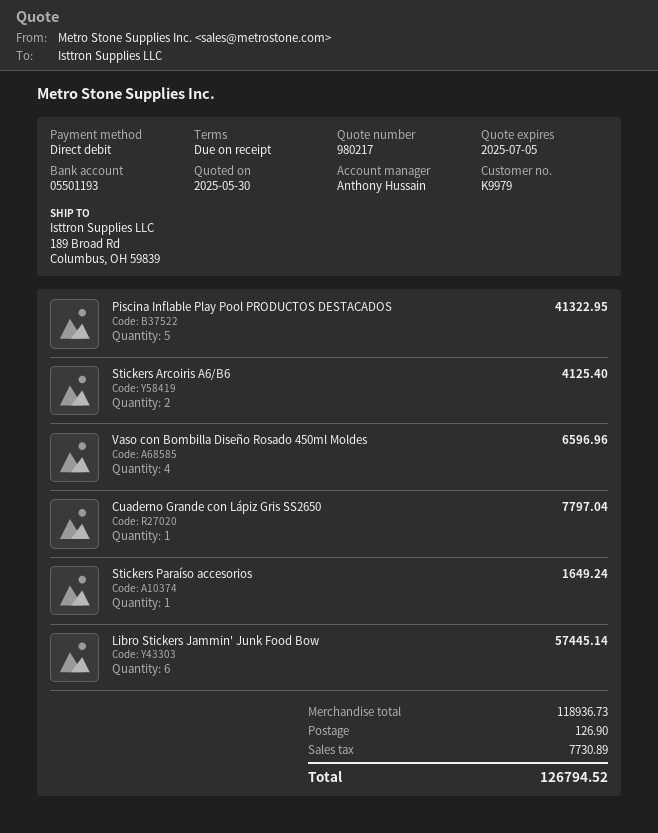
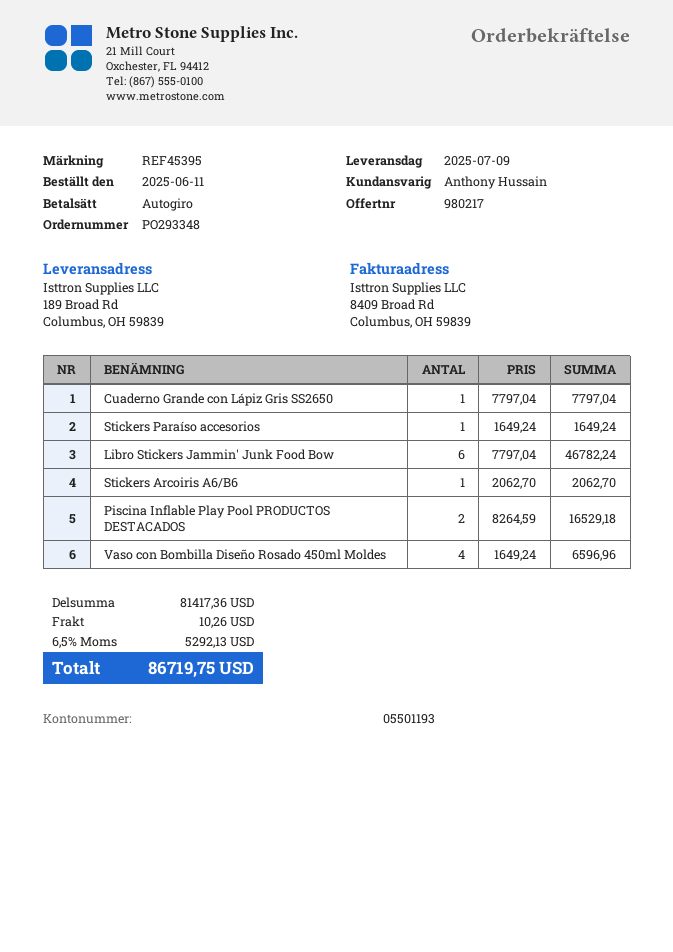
Piscina Inflable Play Pool PRODUCTOS DESTACADOS: 5 for 41322.95 -> 2 for 16529.18
Stickers Arcoiris A6/B6: 2 for 4125.40 -> 1 for 2062.70
Libro Stickers Jammin' Junk Food Bow: 6 for 57445.14 -> 6 for 46782.24
subtotal: 118936.73 -> 81417.36
shipping: 126.90 -> 10.26
tax: 7730.89 -> 5292.13
total: 126794.52 -> 86719.75

